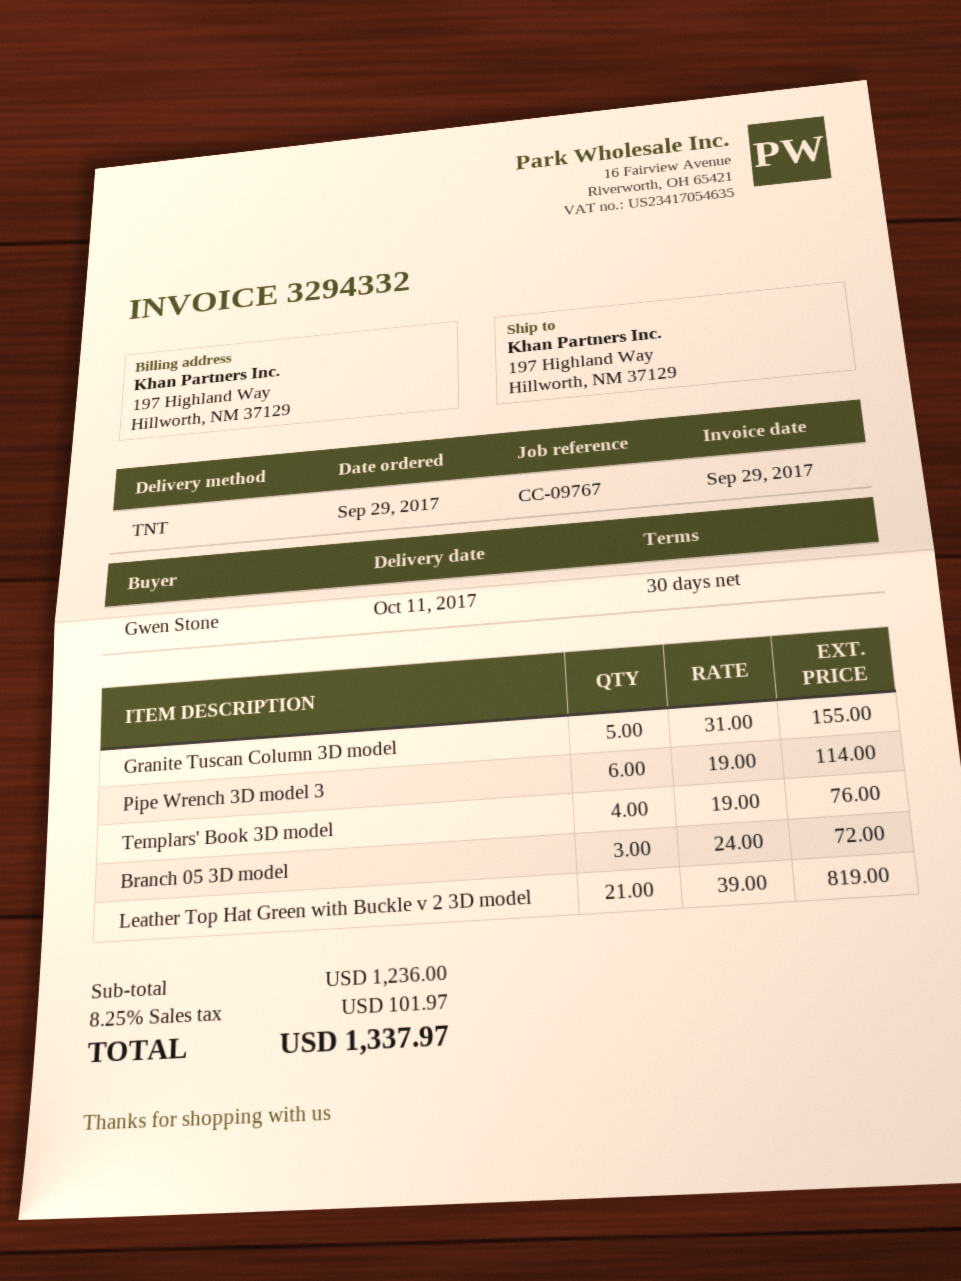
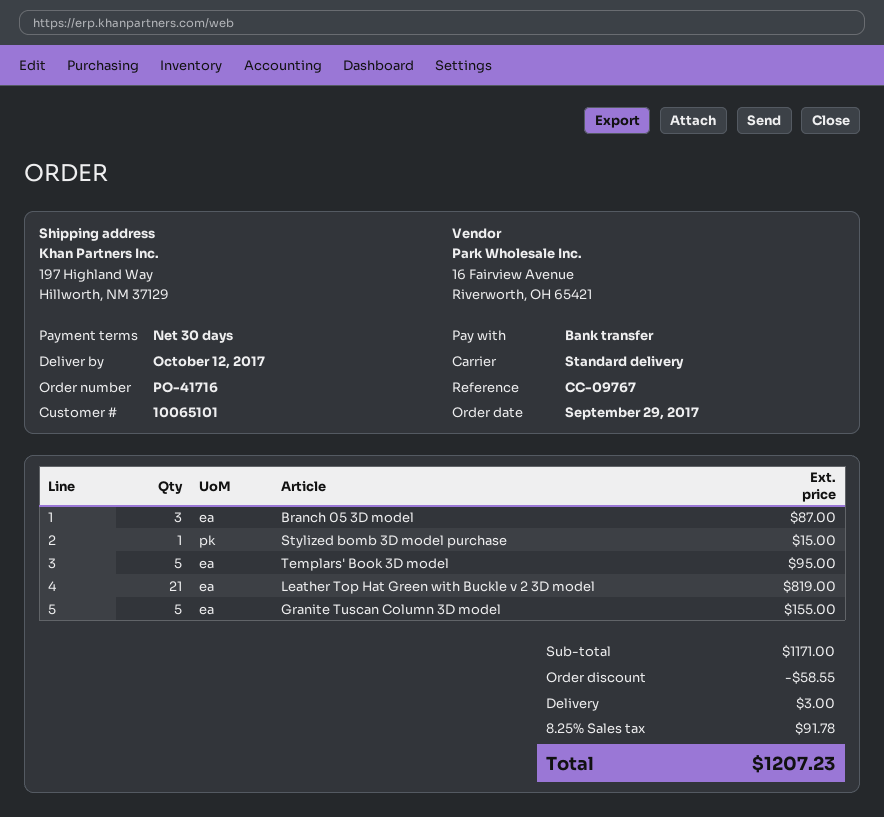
delivery date: 2017-10-11 -> 2017-10-12
shipping method: TNT -> standard
Pipe Wrench 3D model 3: 6 for 114.00 -> none
Templars' Book 3D model: 4 for 76.00 -> 5 for 95.00
Branch 05 3D model: 3 for 72.00 -> 3 for 87.00
Stylized bomb 3D model purchase: none -> 1 for 15.00
subtotal: 1236.00 -> 1171.00
discount: none -> 58.55
shipping: none -> 3.00
tax: 8.25% = 101.97 -> 8.25% = 91.78
total: 1337.97 -> 1207.23

